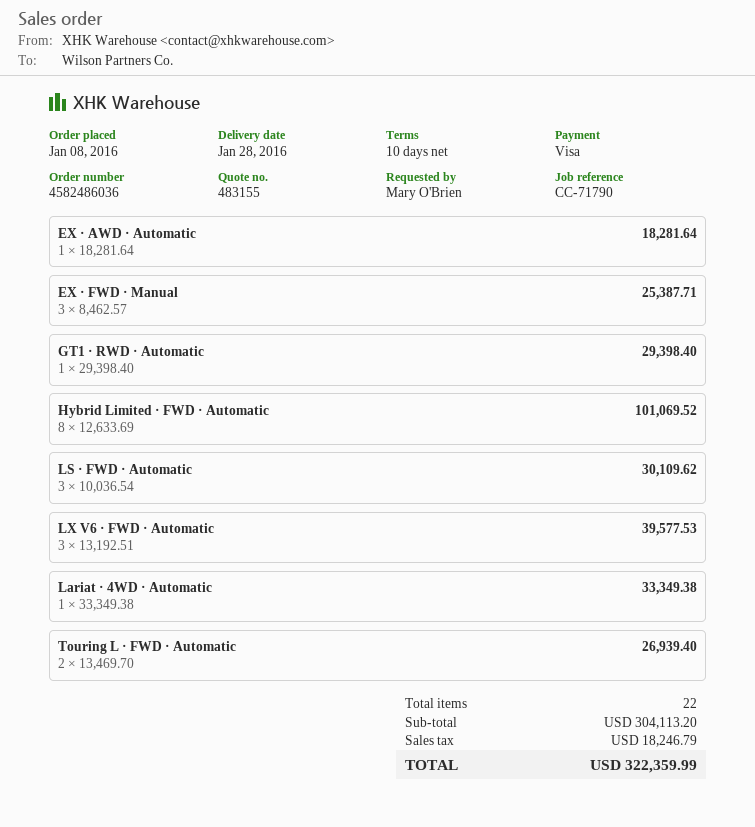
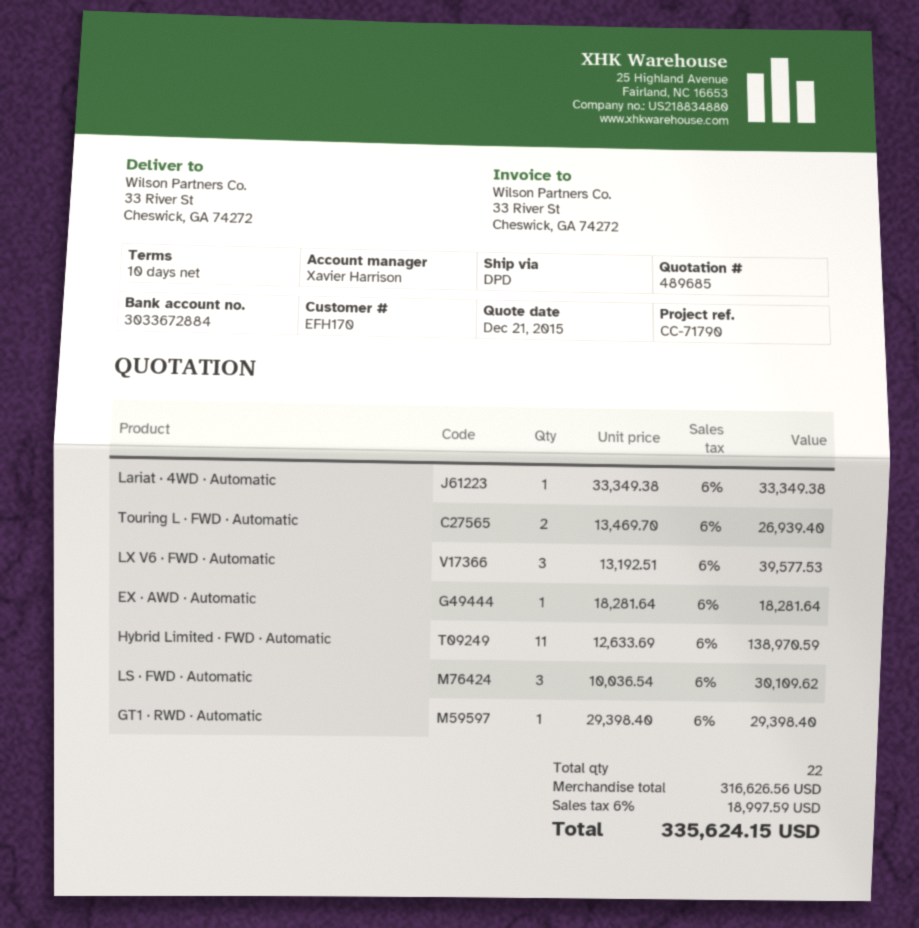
quote number: 483155 -> 489685
EX · FWD · Manual: 3 x 8462.57 = 25387.71 -> none
Hybrid Limited · FWD · Automatic: 8 x 12633.69 = 101069.52 -> 11 x 12633.69 = 138970.59
subtotal: 304113.20 -> 316626.56
tax: 18246.79 -> 18997.59
total: 322359.99 -> 335624.15

